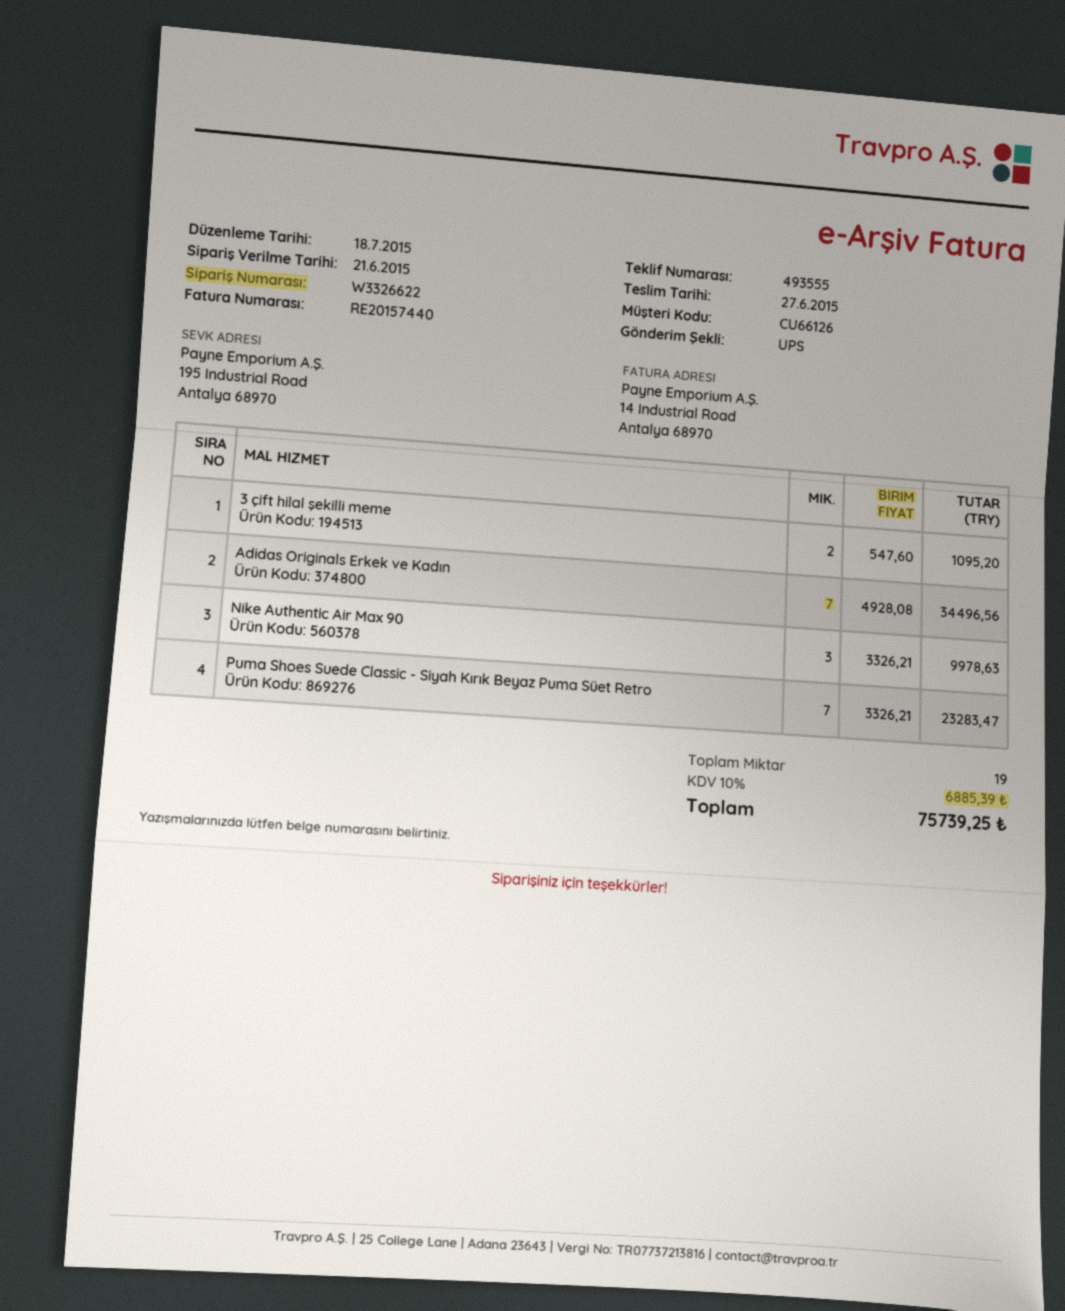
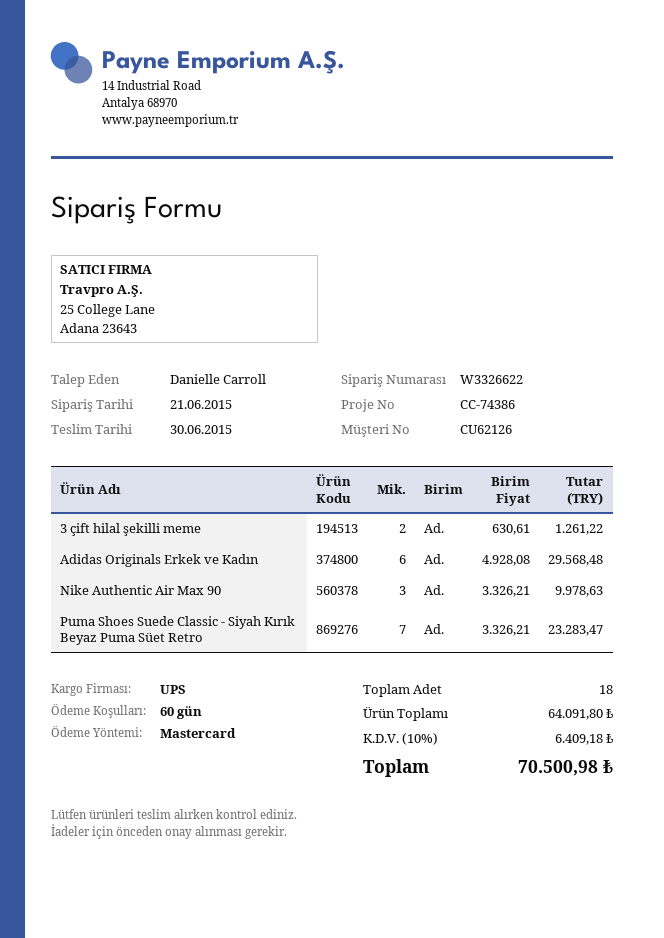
delivery date: 2015-06-27 -> 2015-06-30
customer number: CU66126 -> CU62126
3 çift hilal şekilli meme: 2 x 547.60 = 1095.20 -> 2 x 630.61 = 1261.22
Adidas Originals Erkek ve Kadın: 7 x 4928.08 = 34496.56 -> 6 x 4928.08 = 29568.48
total quantity: 19 -> 18
tax: 10% = 6885.39 -> 10% = 6409.18
total: 75739.25 -> 70500.98

